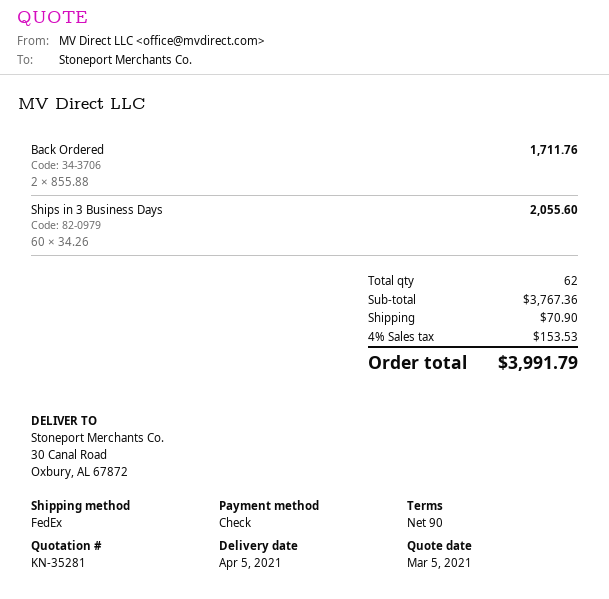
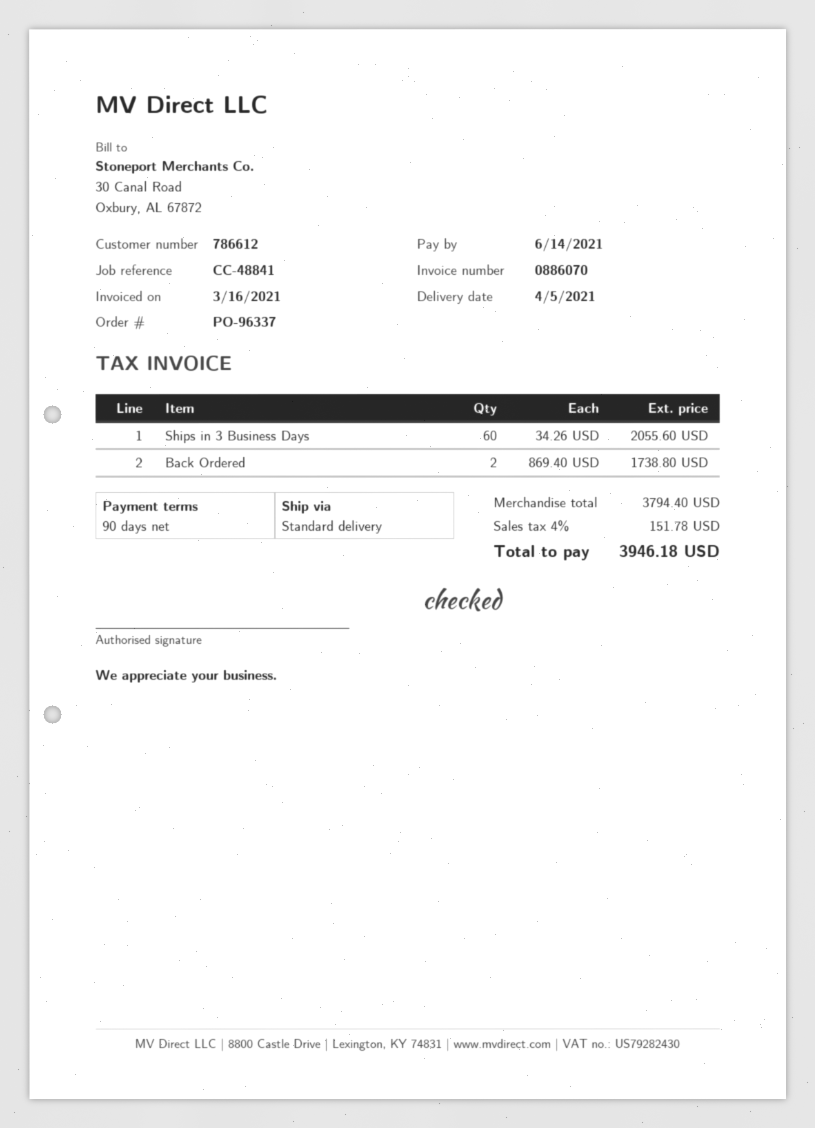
shipping method: FedEx -> standard
Back Ordered: 2 x 855.88 = 1711.76 -> 2 x 869.40 = 1738.80
subtotal: 3767.36 -> 3794.40
shipping: 70.90 -> none
tax: 4% = 153.53 -> 4% = 151.78
total: 3991.79 -> 3946.18

